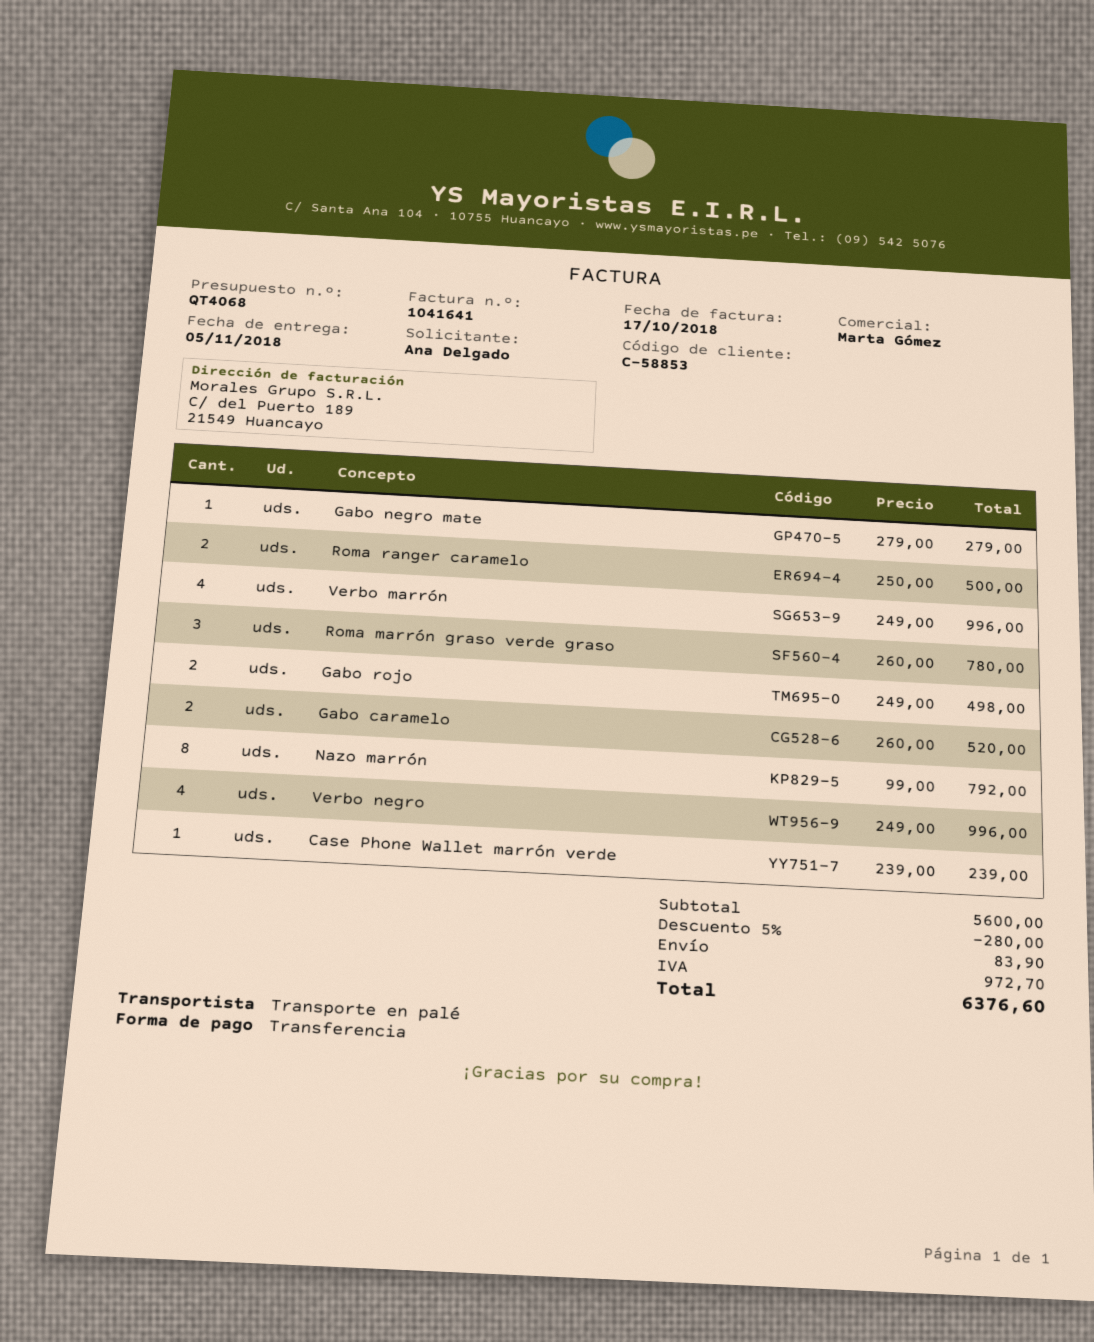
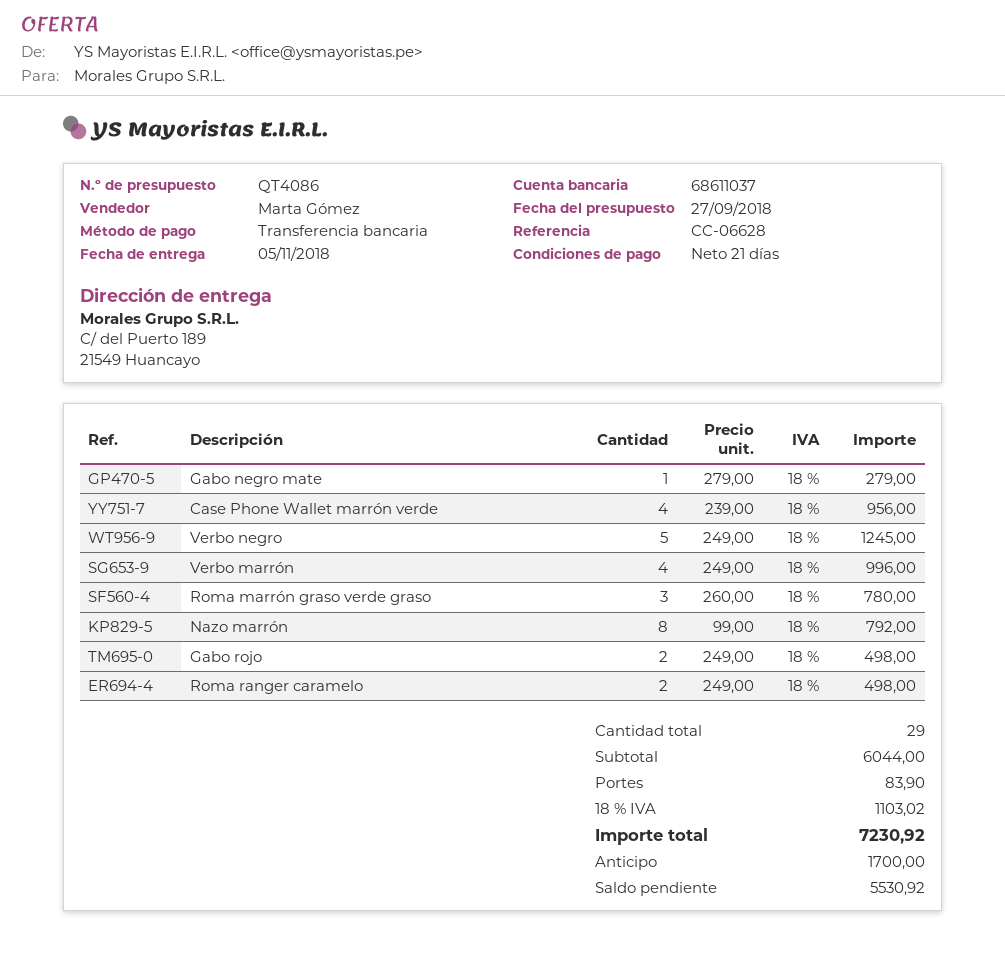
quote number: QT4068 -> QT4086
Roma ranger caramelo: 2 x 250.00 = 500.00 -> 2 x 249.00 = 498.00
Gabo caramelo: 2 x 260.00 = 520.00 -> none
Verbo negro: 4 x 249.00 = 996.00 -> 5 x 249.00 = 1245.00
Case Phone Wallet marrón verde: 1 x 239.00 = 239.00 -> 4 x 239.00 = 956.00
subtotal: 5600.00 -> 6044.00
discount: 5% = 280.00 -> none
tax: 972.70 -> 1103.02
total: 6376.60 -> 7230.92

